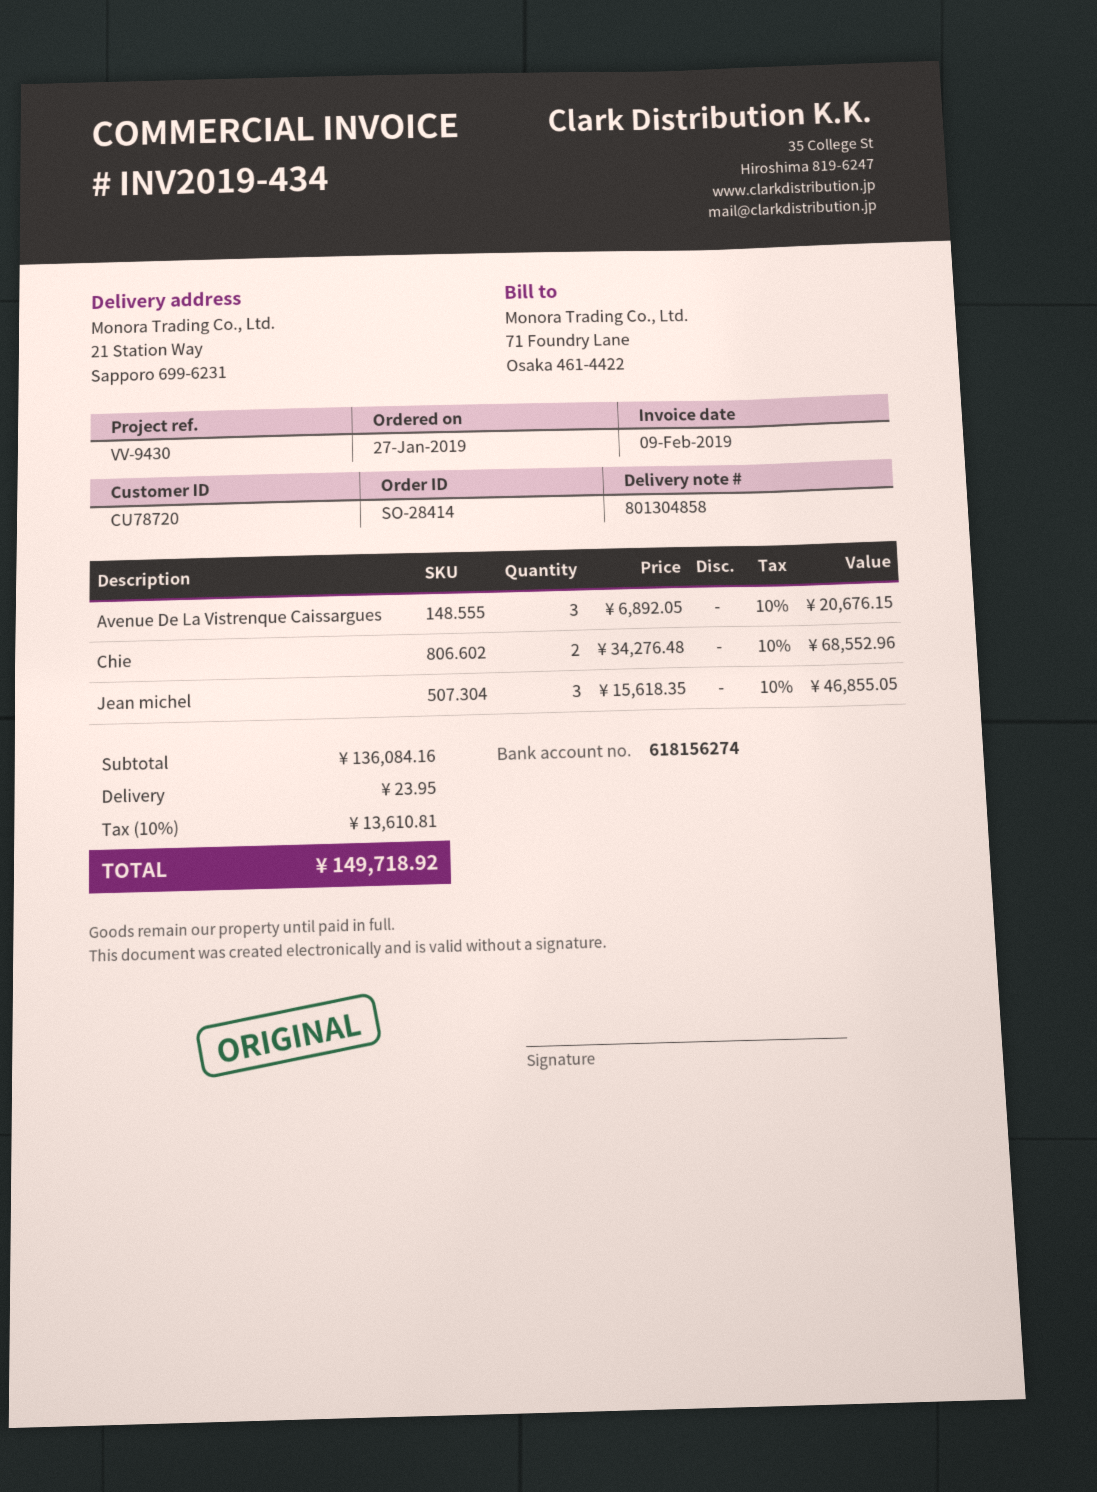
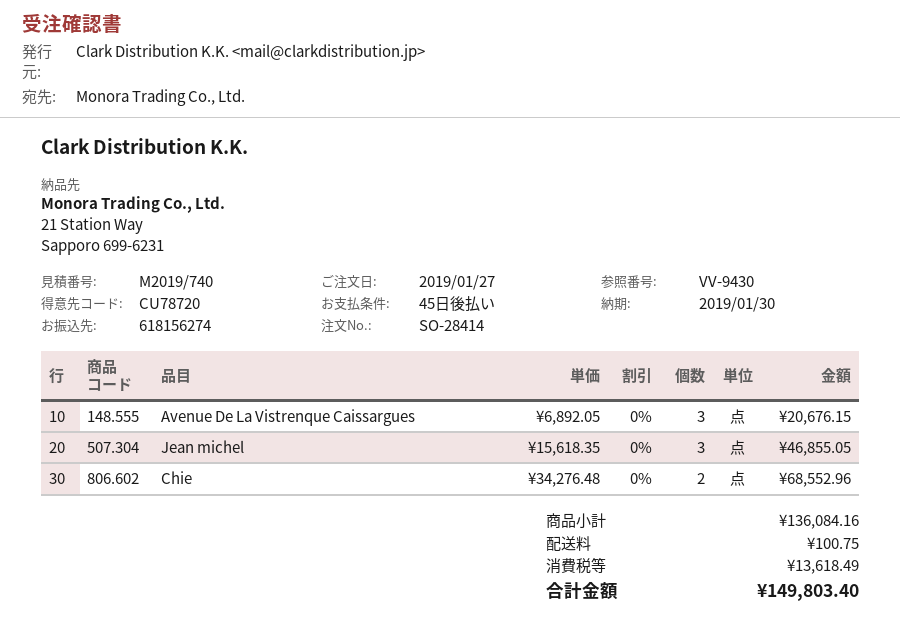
shipping: 23.95 -> 100.75
tax: 13610.81 -> 13618.49
total: 149718.92 -> 149803.40

